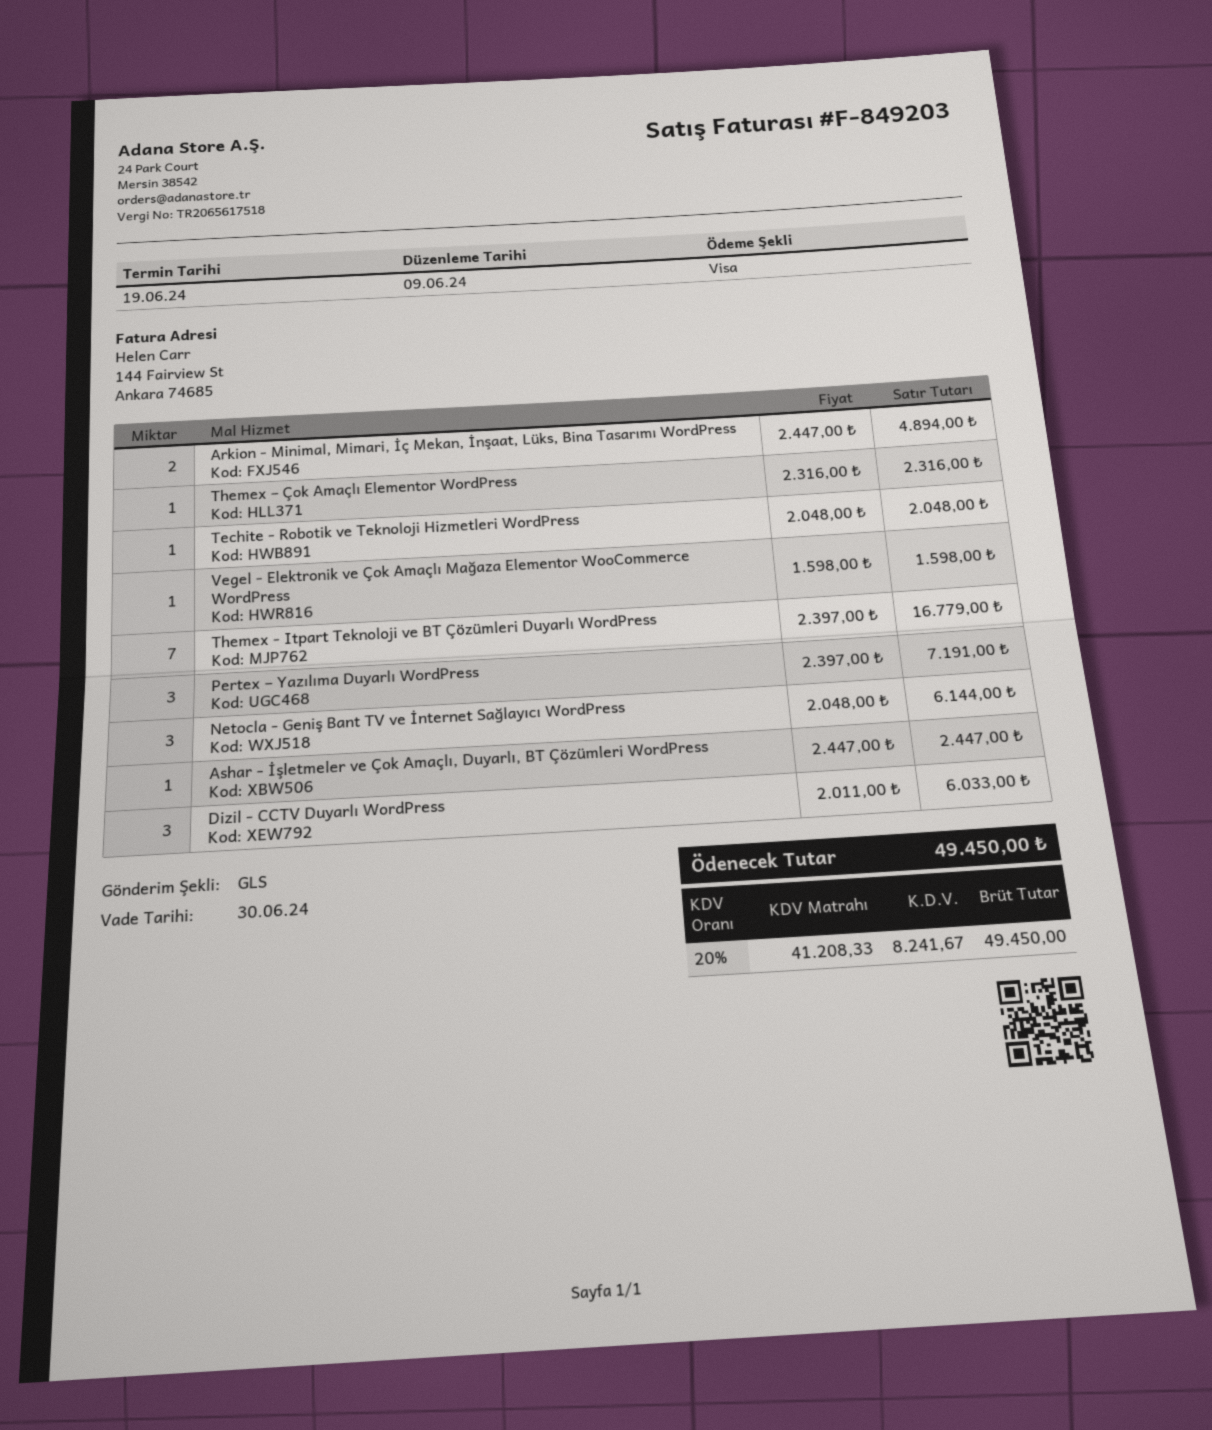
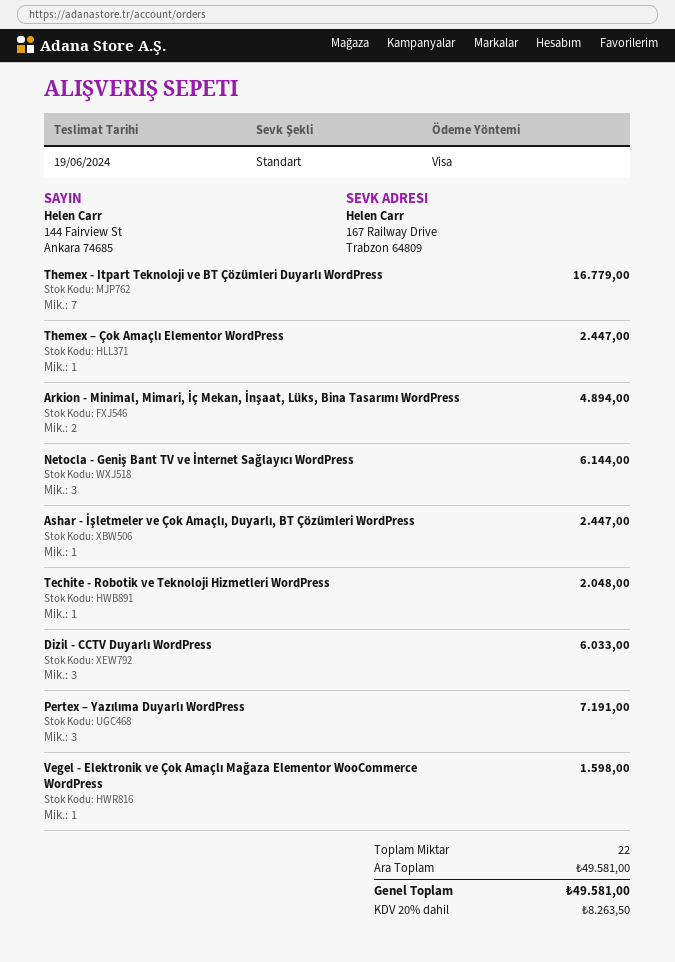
shipping method: GLS -> standard
Themex – Çok Amaçlı Elementor WordPress: 1 for 2316.00 -> 1 for 2447.00
tax: 20% = 8241.67 -> 20% = 8263.50
total: 49450.00 -> 49581.00

